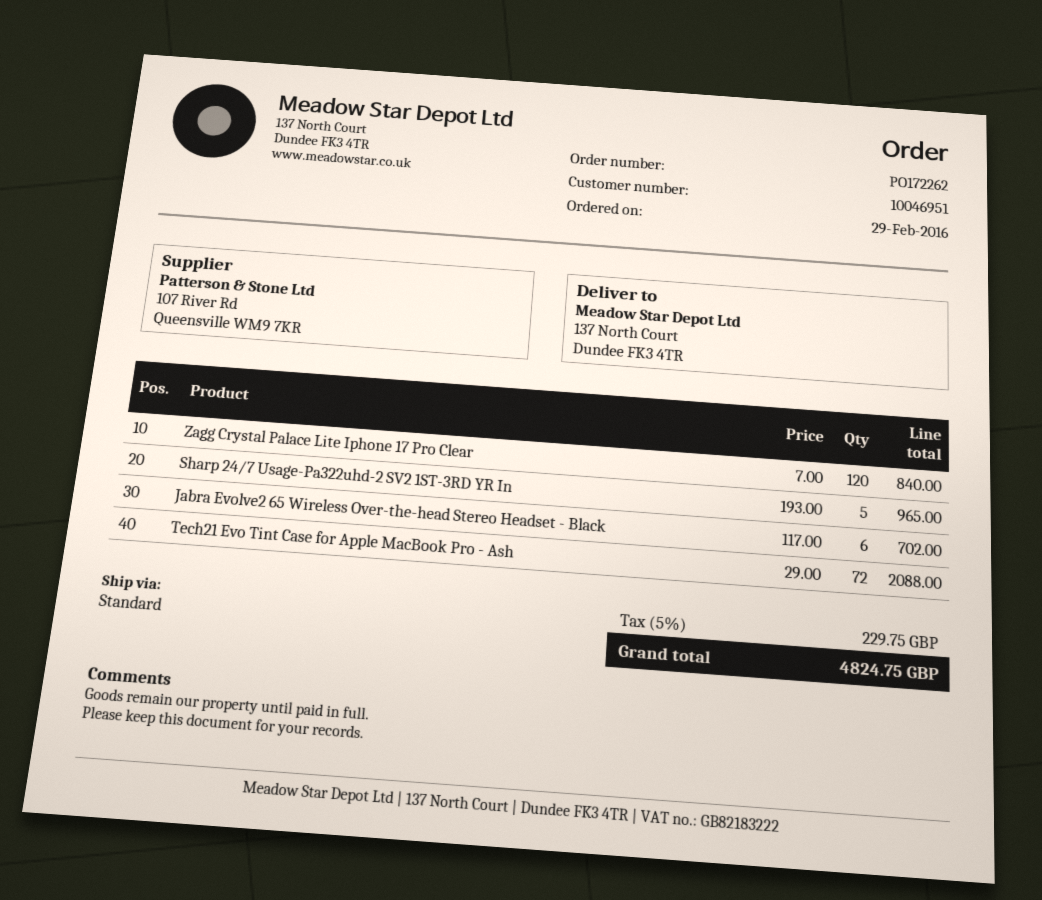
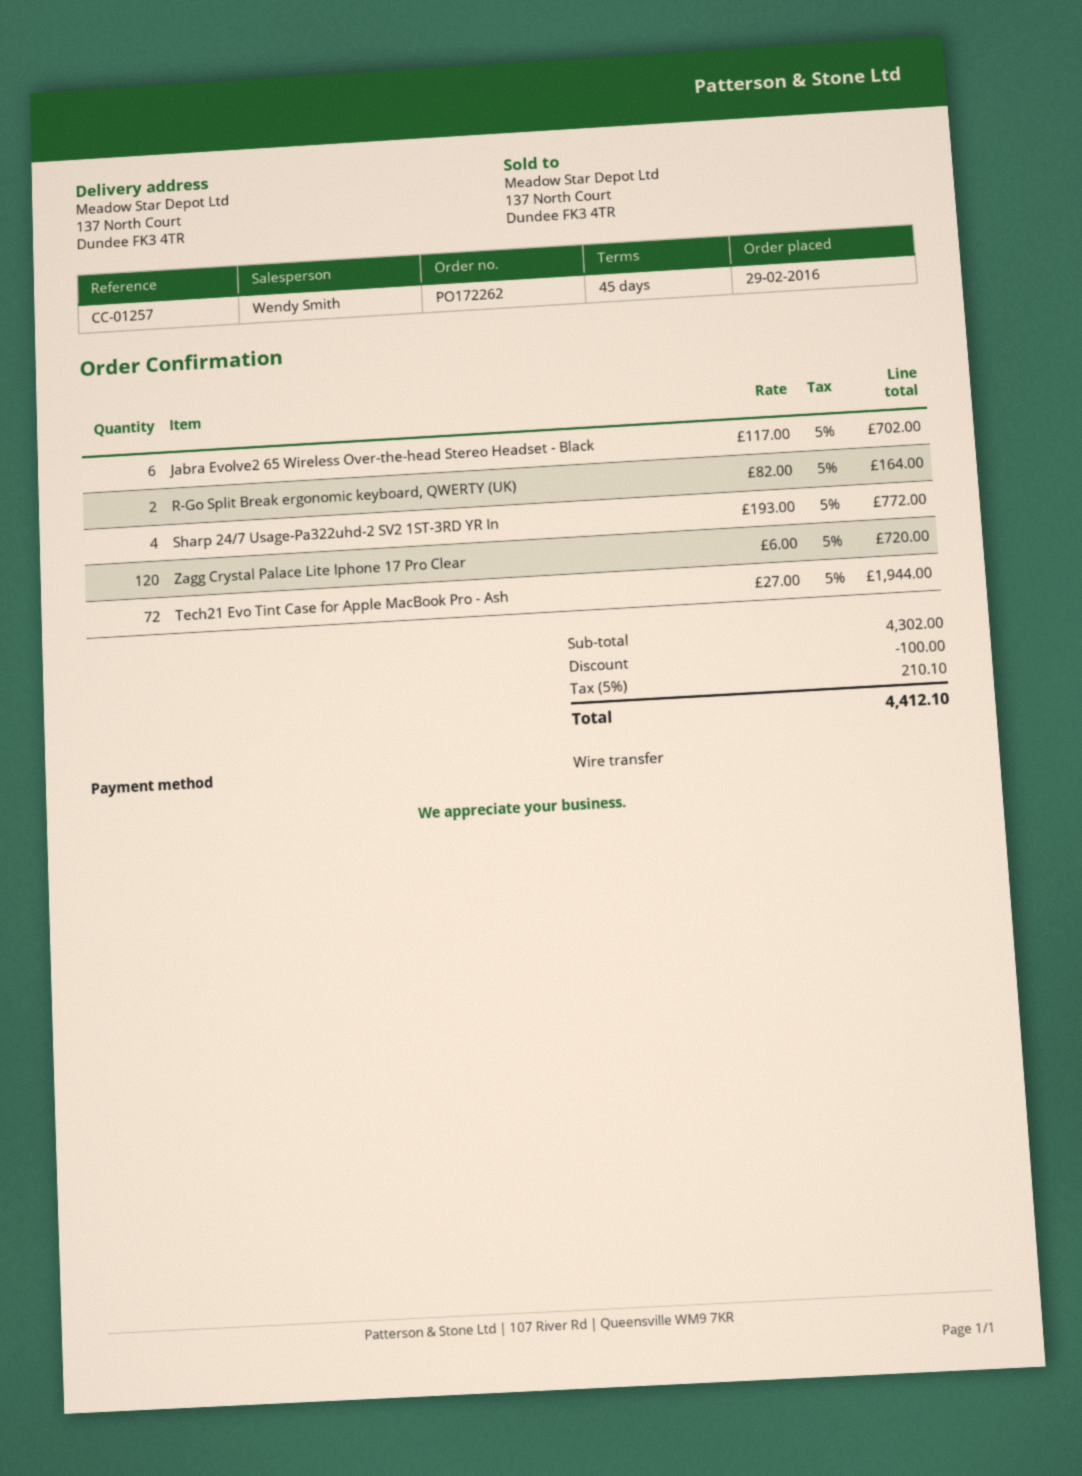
Zagg Crystal Palace Lite Iphone 17 Pro Clear: 120 x 7.00 = 840.00 -> 120 x 6.00 = 720.00
Sharp 24/7 Usage-Pa322uhd-2 SV2 1ST-3RD YR In: 5 x 193.00 = 965.00 -> 4 x 193.00 = 772.00
Tech21 Evo Tint Case for Apple MacBook Pro - Ash: 72 x 29.00 = 2088.00 -> 72 x 27.00 = 1944.00
R-Go Split Break ergonomic keyboard, QWERTY (UK): none -> 2 x 82.00 = 164.00
discount: none -> 100.00
tax: 5% = 229.75 -> 5% = 210.10
total: 4824.75 -> 4412.10

